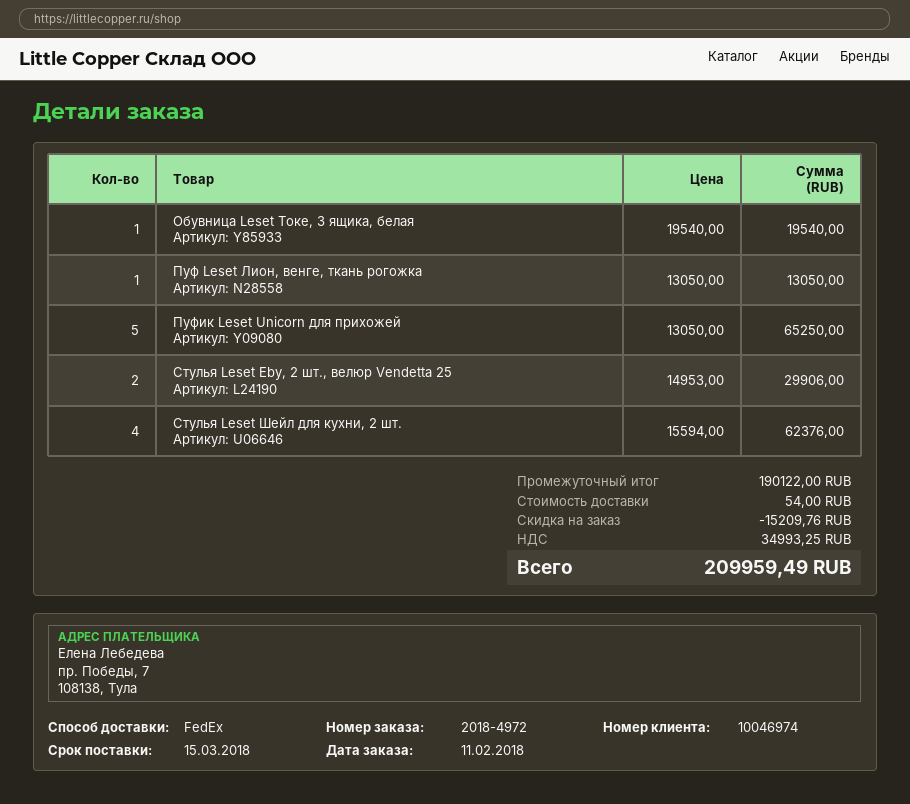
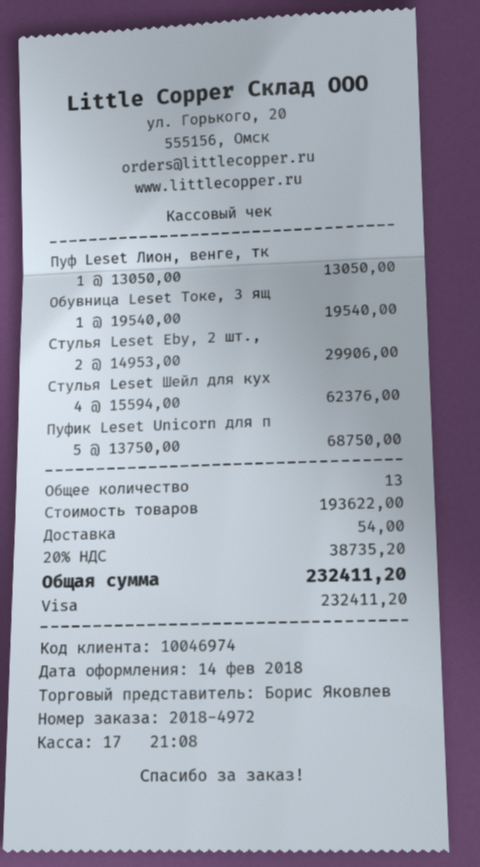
order date: 2018-02-11 -> 2018-02-14
Пуфик Leset Unicorn для прихожей: 5 x 13050.00 = 65250.00 -> 5 x 13750.00 = 68750.00
subtotal: 190122.00 -> 193622.00
discount: 15209.76 -> none
tax: 34993.25 -> 38735.20
total: 209959.49 -> 232411.20

